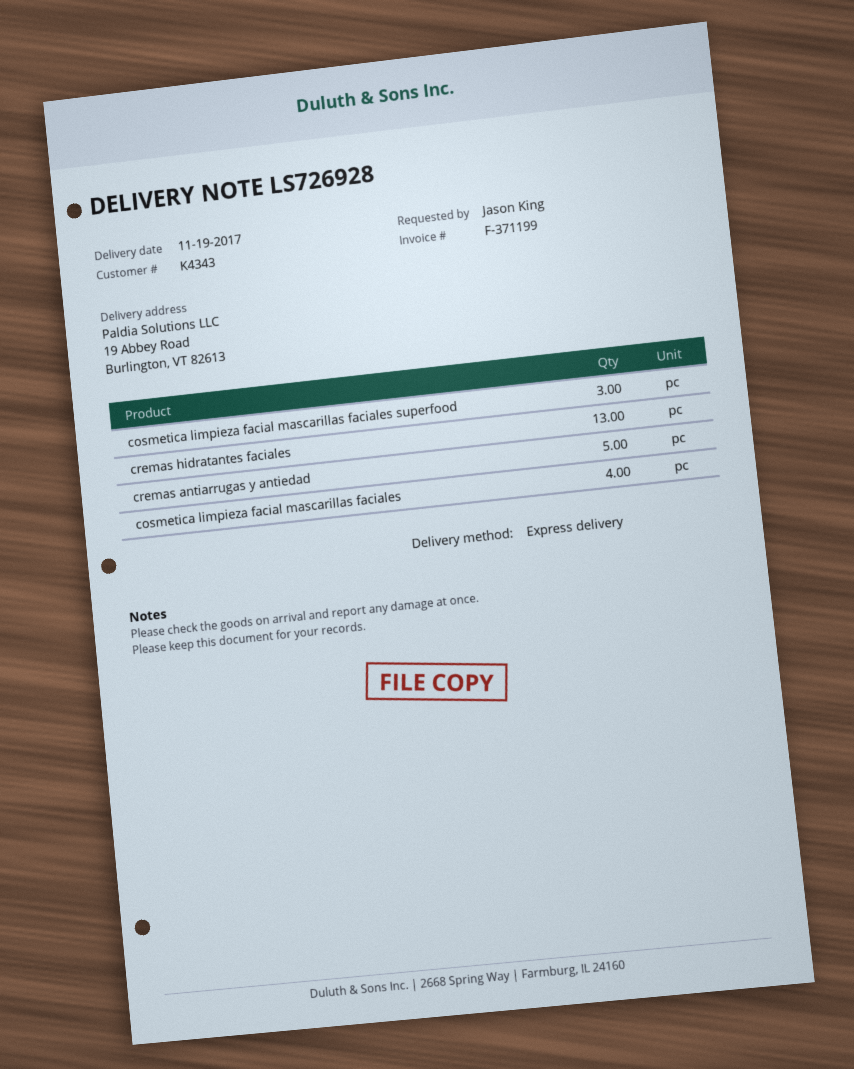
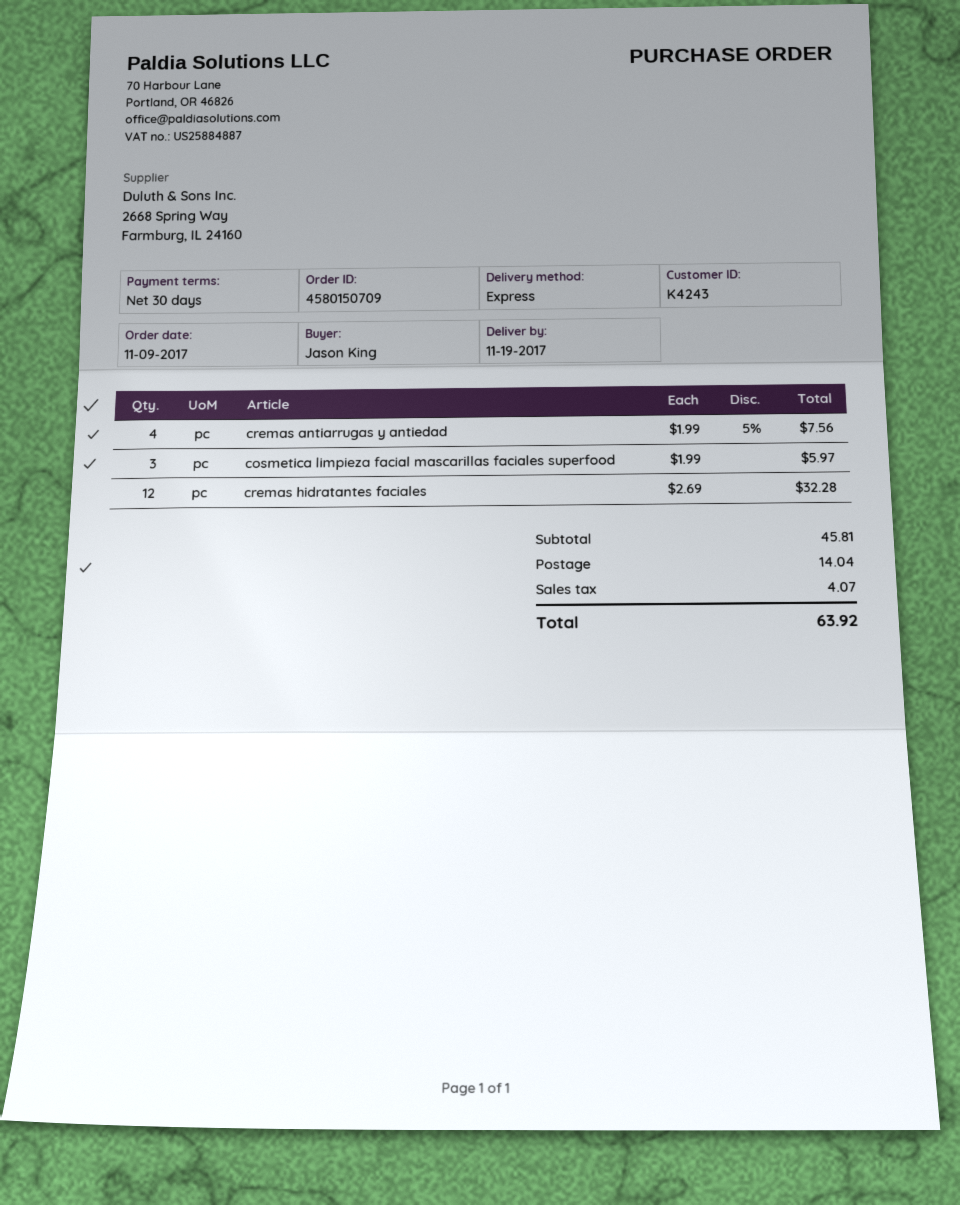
customer number: K4343 -> K4243
cremas hidratantes faciales: 13 -> 12
cremas antiarrugas y antiedad: 5 -> 4
cosmetica limpieza facial mascarillas faciales: 4 -> none

